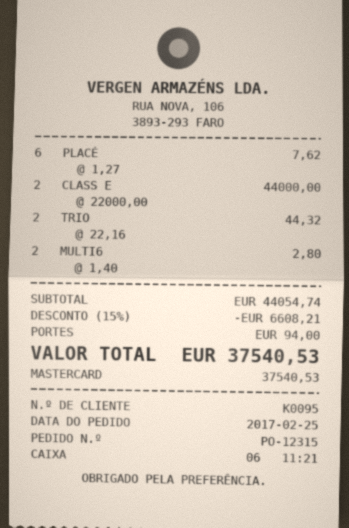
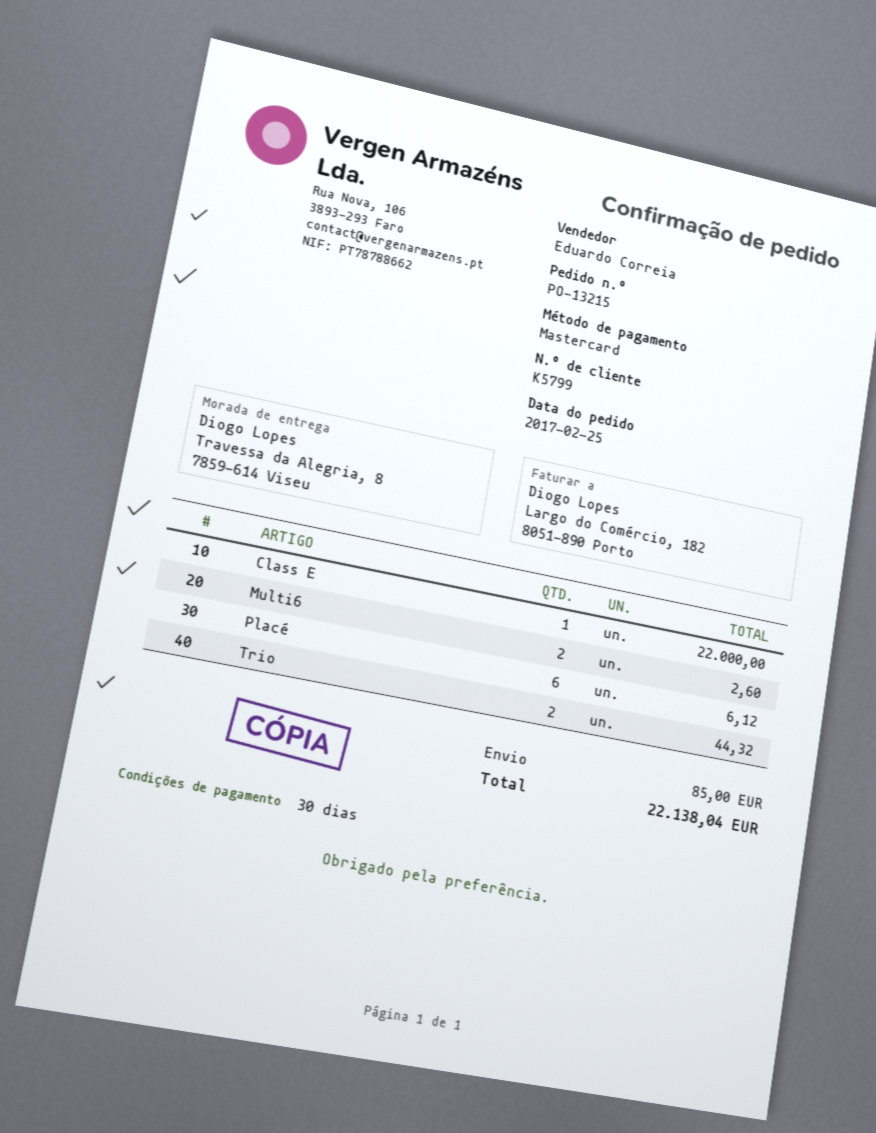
order number: PO-12315 -> PO-13215
customer number: K0095 -> K5799
PLACÉ: 6 for 7.62 -> 6 for 6.12
CLASS E: 2 for 44000.00 -> 1 for 22000.00
MULTI6: 2 for 2.80 -> 2 for 2.60
discount: 15% = 6608.21 -> none
shipping: 94.00 -> 85.00
total: 37540.53 -> 22138.04

